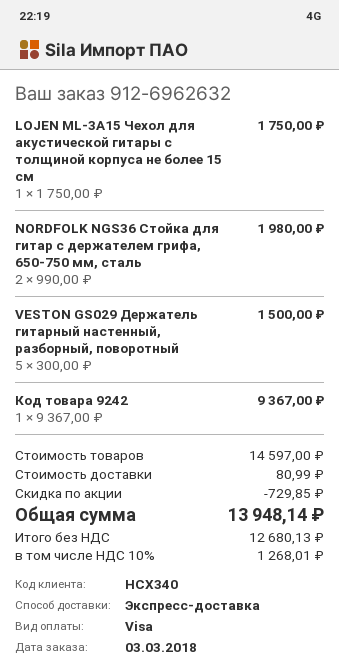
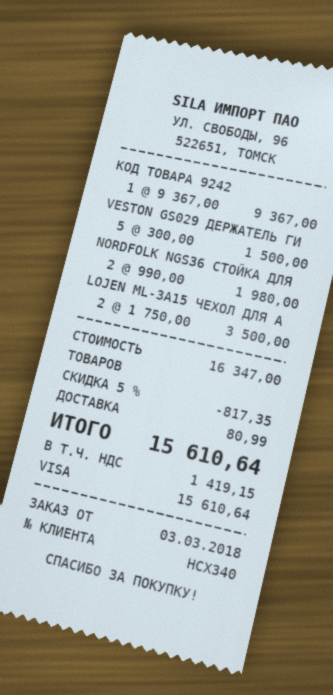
LOJEN ML-3А15 Чехол для акустической гитары с толщиной корпуса не более 15 см: 1 x 1750.00 = 1750.00 -> 2 x 1750.00 = 3500.00
subtotal: 14597.00 -> 16347.00
discount: 729.85 -> 817.35
tax: 1268.01 -> 1419.15
total: 13948.14 -> 15610.64

